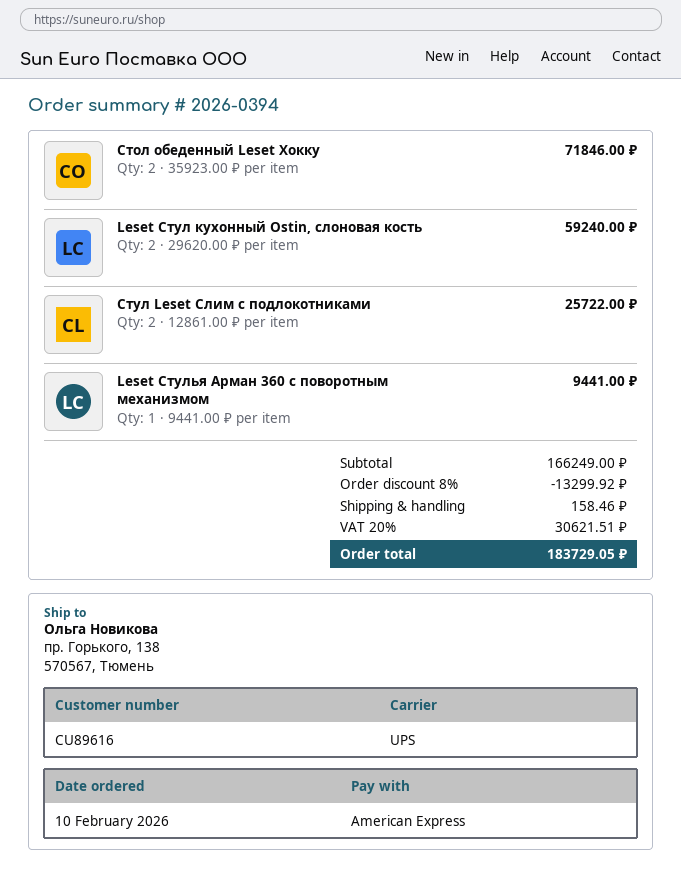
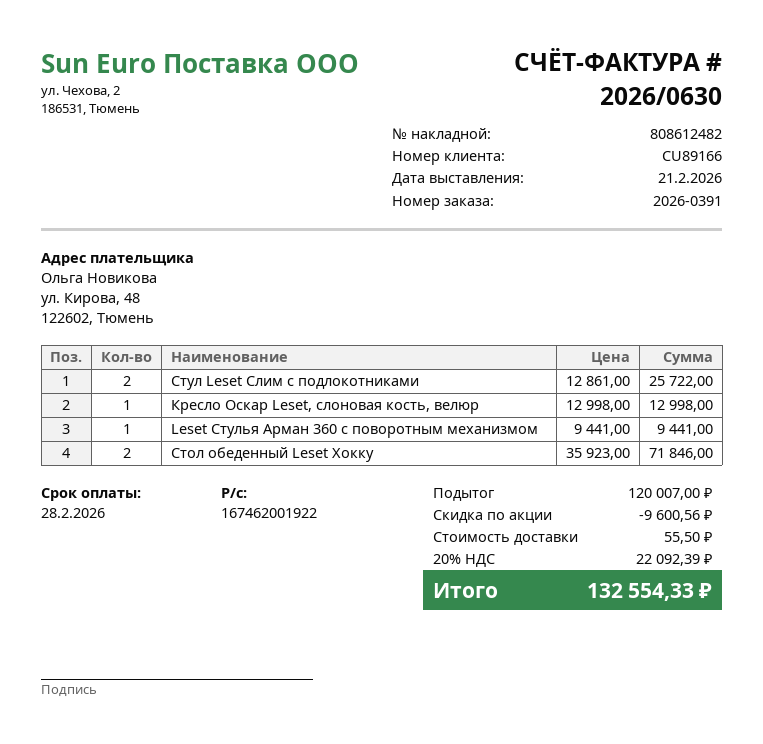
order number: 2026-0394 -> 2026-0391
customer number: CU89616 -> CU89166
Leset Стул кухонный Ostin, слоновая кость: 2 x 29620.00 = 59240.00 -> none
Кресло Оскар Leset, слоновая кость, велюр: none -> 1 x 12998.00 = 12998.00
subtotal: 166249.00 -> 120007.00
discount: 13299.92 -> 9600.56
shipping: 158.46 -> 55.50
tax: 20% = 30621.51 -> 20% = 22092.39
total: 183729.05 -> 132554.33

